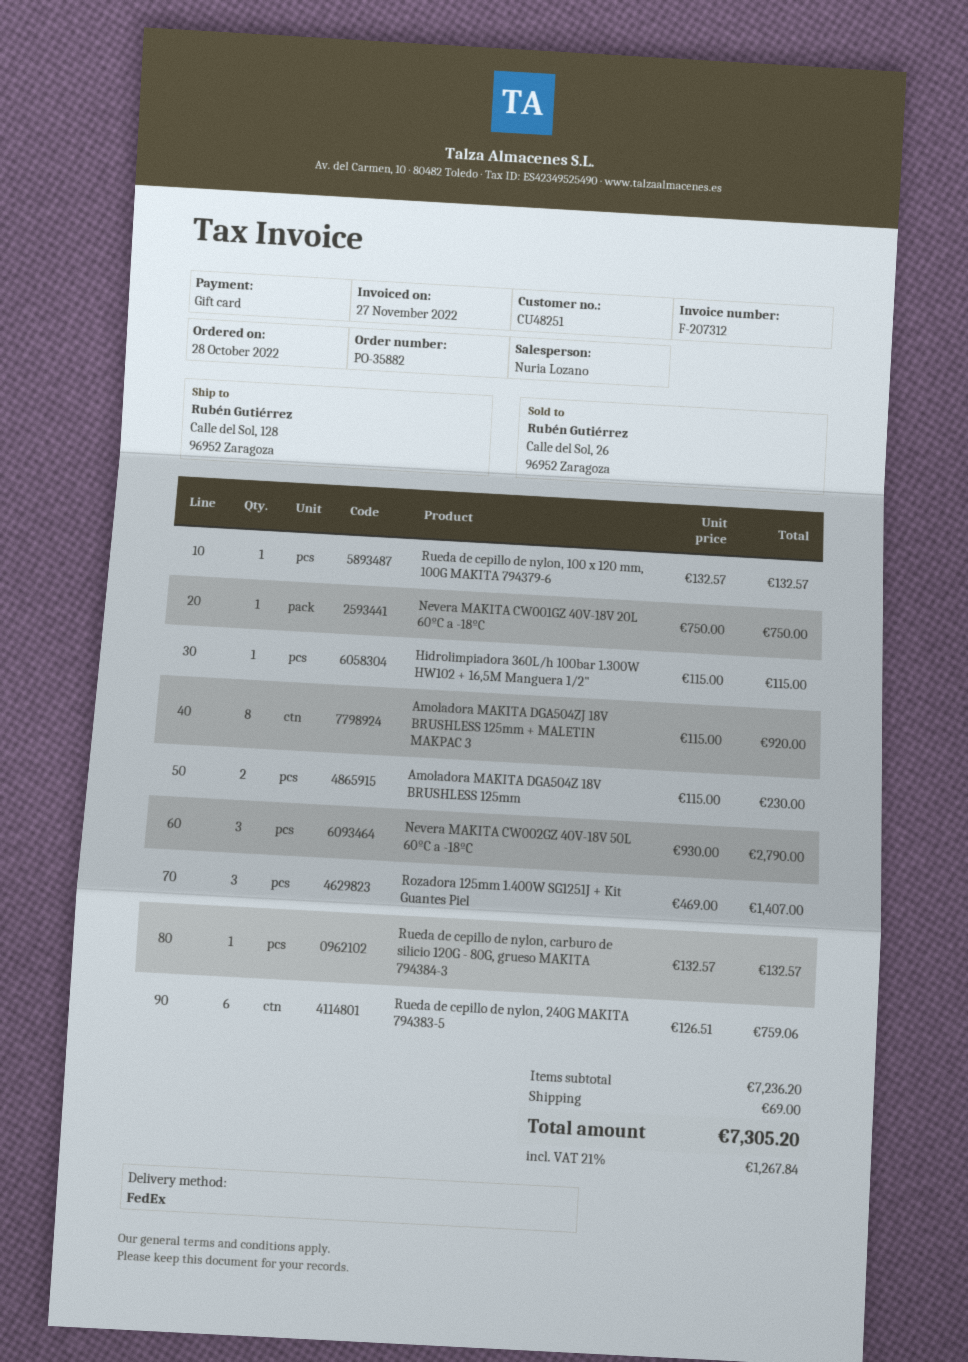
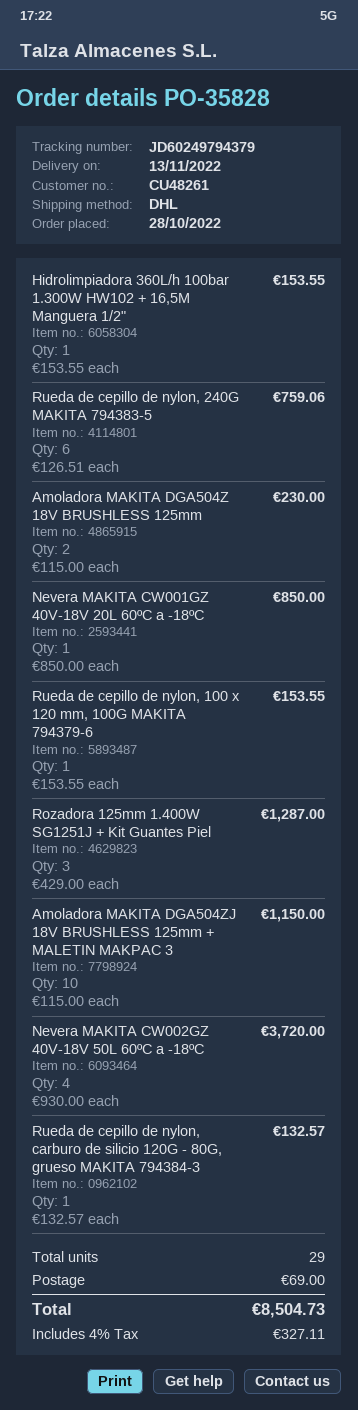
order number: PO-35882 -> PO-35828
customer number: CU48251 -> CU48261
shipping method: FedEx -> DHL
Rueda de cepillo de nylon, 100 x 120 mm, 100G MAKITA 794379-6: 1 x 132.57 = 132.57 -> 1 x 153.55 = 153.55
Nevera MAKITA CW001GZ 40V-18V 20L 60ºC a -18ºC: 1 x 750.00 = 750.00 -> 1 x 850.00 = 850.00
Hidrolimpiadora 360L/h 100bar 1.300W HW102 + 16,5M Manguera 1/2": 1 x 115.00 = 115.00 -> 1 x 153.55 = 153.55
Amoladora MAKITA DGA504ZJ 18V BRUSHLESS 125mm + MALETIN MAKPAC 3: 8 x 115.00 = 920.00 -> 10 x 115.00 = 1150.00
Nevera MAKITA CW002GZ 40V-18V 50L 60ºC a -18ºC: 3 x 930.00 = 2790.00 -> 4 x 930.00 = 3720.00
Rozadora 125mm 1.400W SG1251J + Kit Guantes Piel: 3 x 469.00 = 1407.00 -> 3 x 429.00 = 1287.00
tax: 21% = 1267.84 -> 4% = 327.11
total: 7305.20 -> 8504.73

